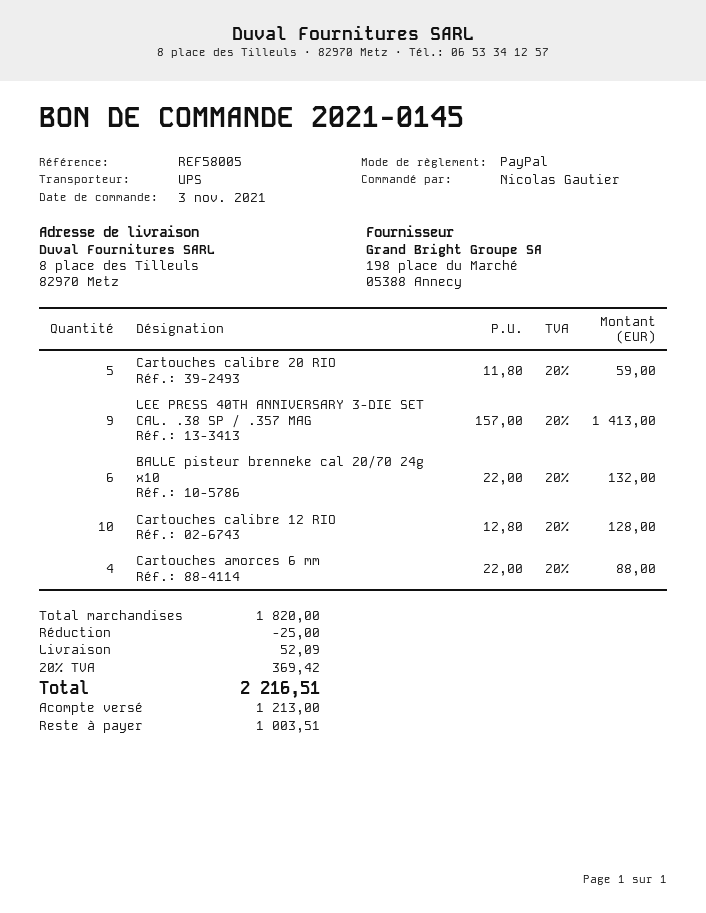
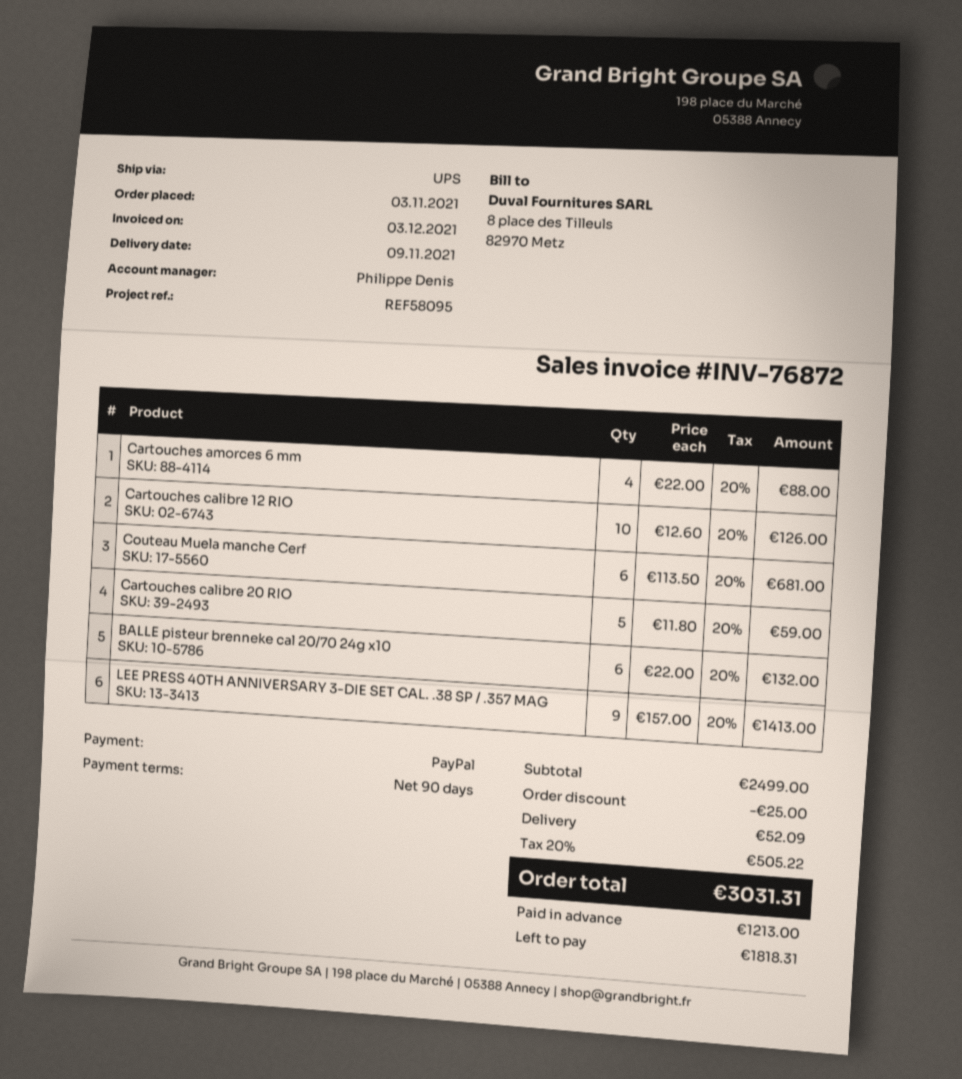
reference: REF58005 -> REF58095
Cartouches calibre 12 RIO: 10 x 12.80 = 128.00 -> 10 x 12.60 = 126.00
Couteau Muela manche Cerf: none -> 6 x 113.50 = 681.00
subtotal: 1820.00 -> 2499.00
tax: 20% = 369.42 -> 20% = 505.22
total: 2216.51 -> 3031.31
balance: 1003.51 -> 1818.31

